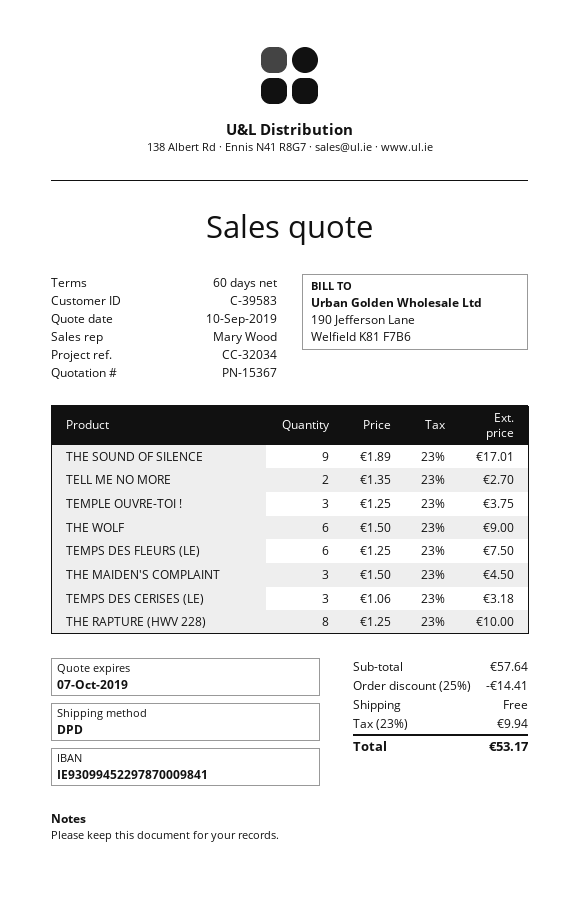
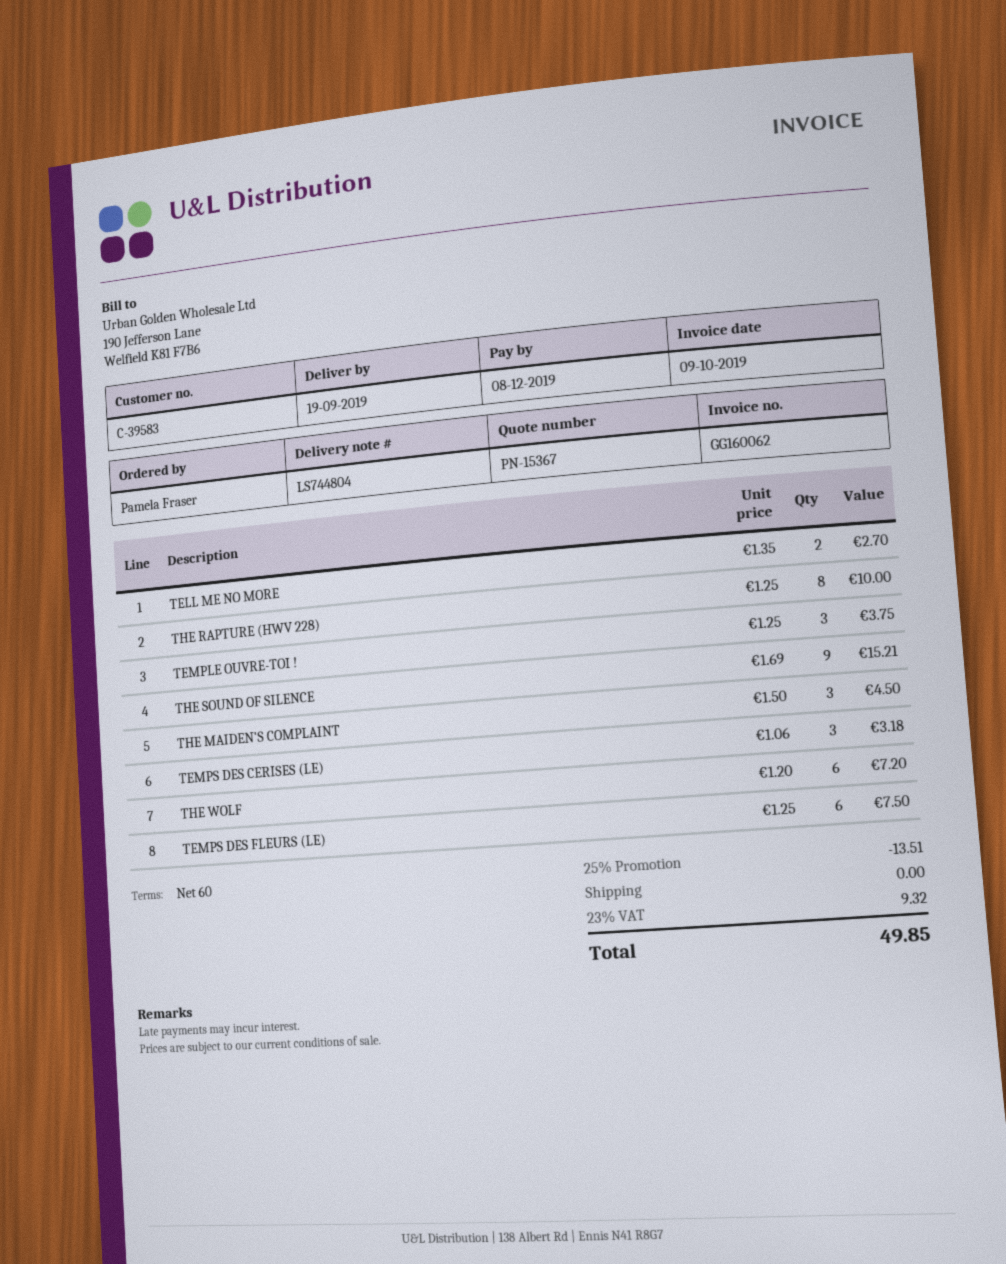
THE SOUND OF SILENCE: 9 x 1.89 = 17.01 -> 9 x 1.69 = 15.21
THE WOLF: 6 x 1.50 = 9.00 -> 6 x 1.20 = 7.20
discount: 25% = 14.41 -> 25% = 13.51
tax: 23% = 9.94 -> 23% = 9.32
total: 53.17 -> 49.85

